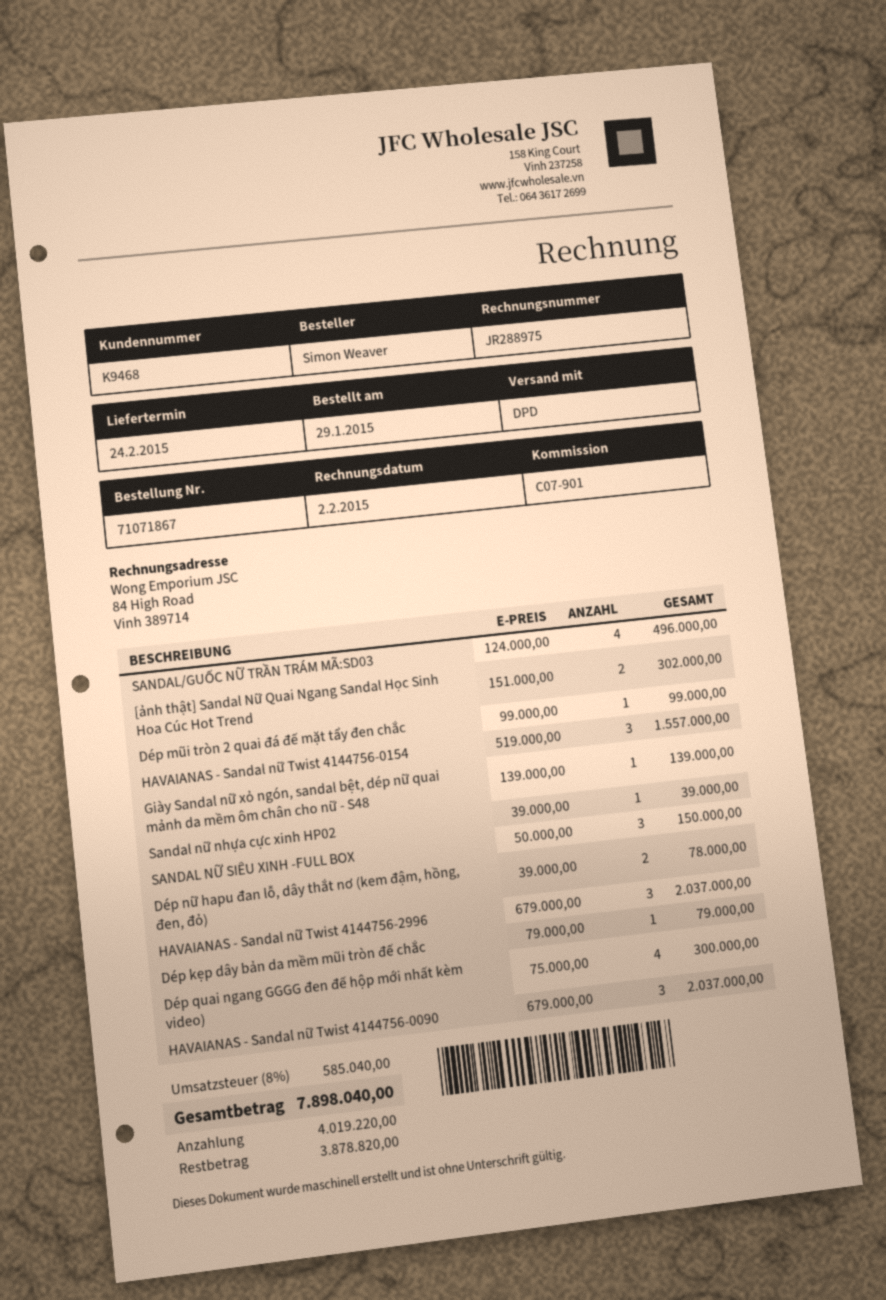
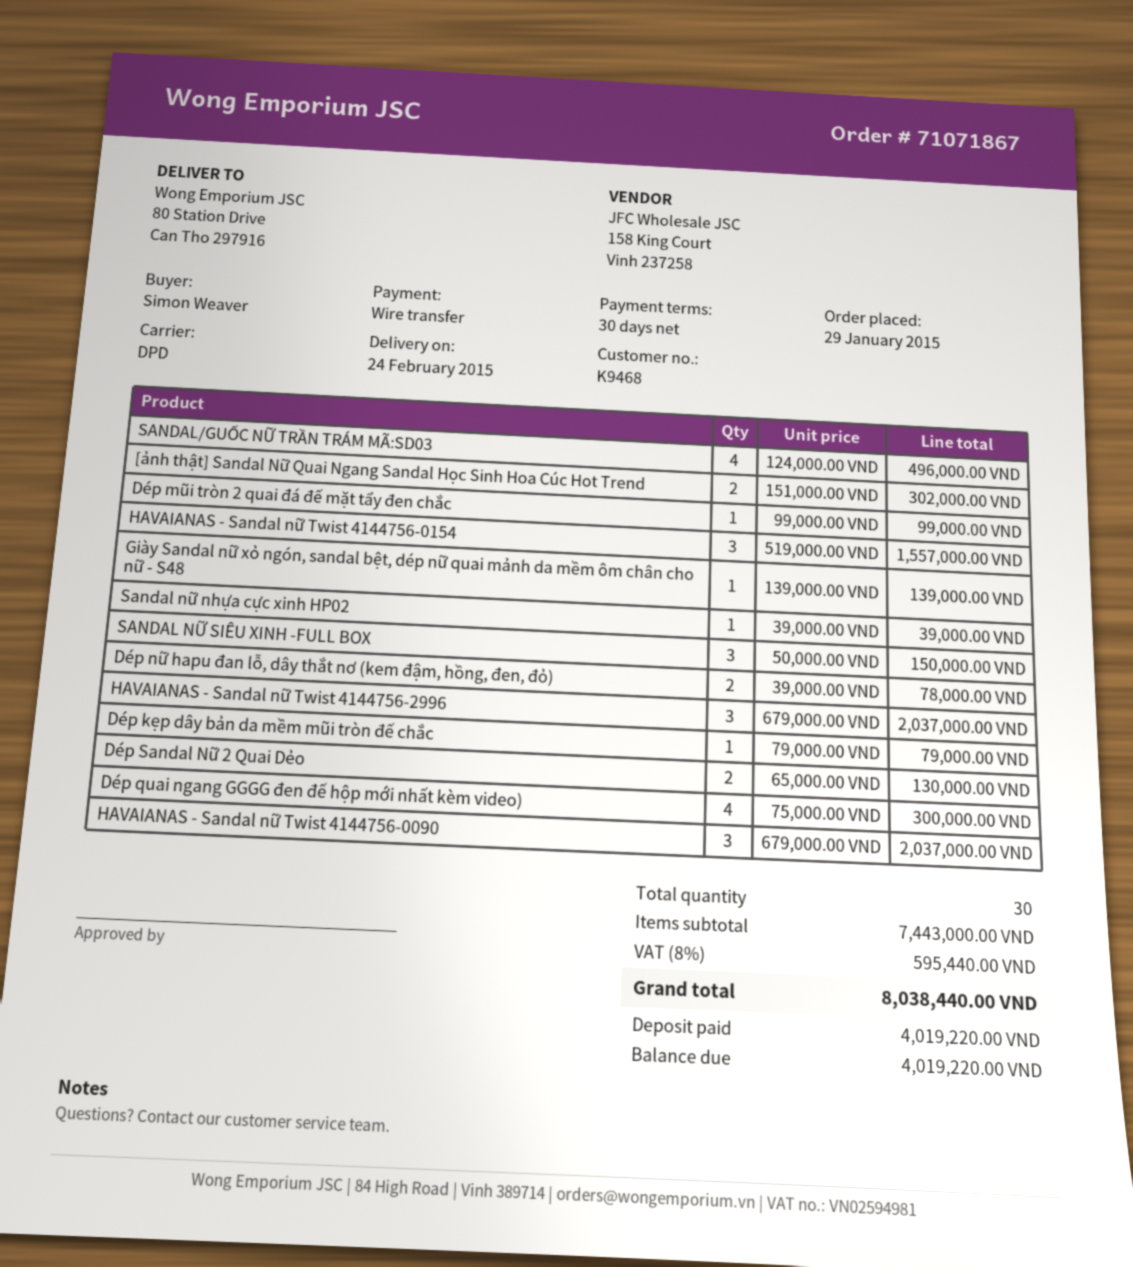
Dép Sandal Nữ 2 Quai Dẻo: none -> 2 x 65000.00 = 130000.00
tax: 8% = 585040.00 -> 8% = 595440.00
total: 7898040.00 -> 8038440.00
balance: 3878820.00 -> 4019220.00

